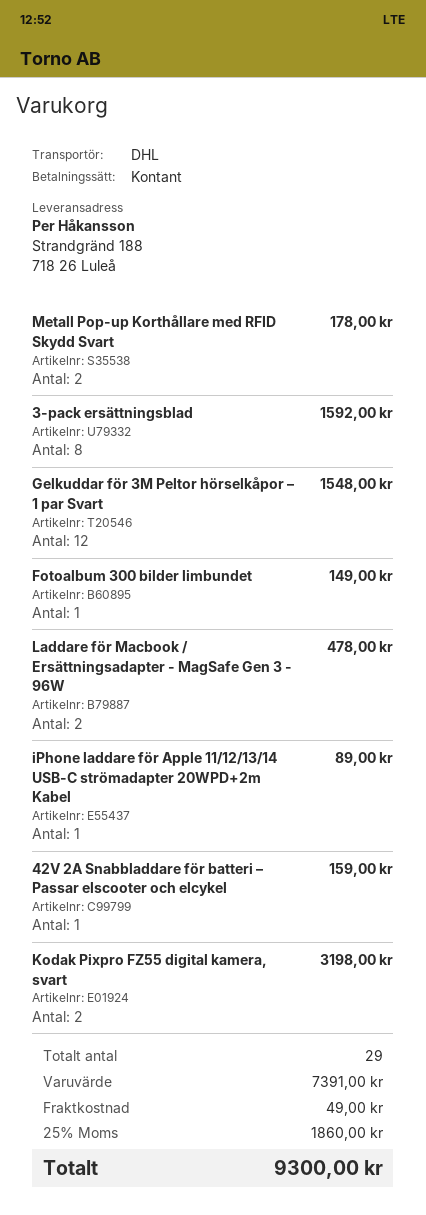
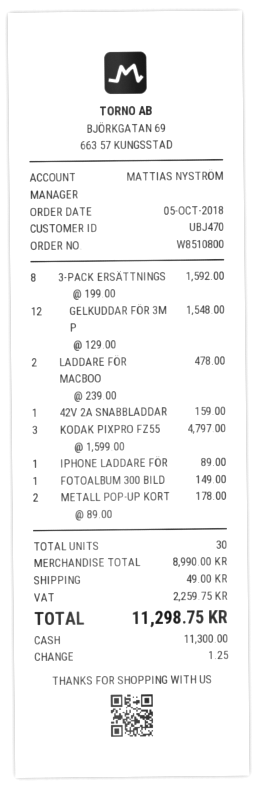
Kodak Pixpro FZ55 digital kamera, svart: 2 for 3198.00 -> 3 for 4797.00
total quantity: 29 -> 30
subtotal: 7391.00 -> 8990.00
tax: 1860.00 -> 2259.75
total: 9300.00 -> 11298.75

